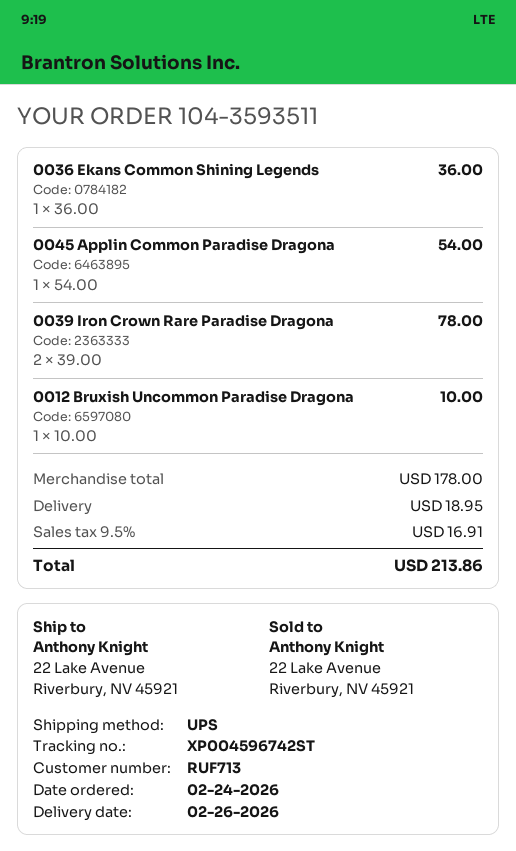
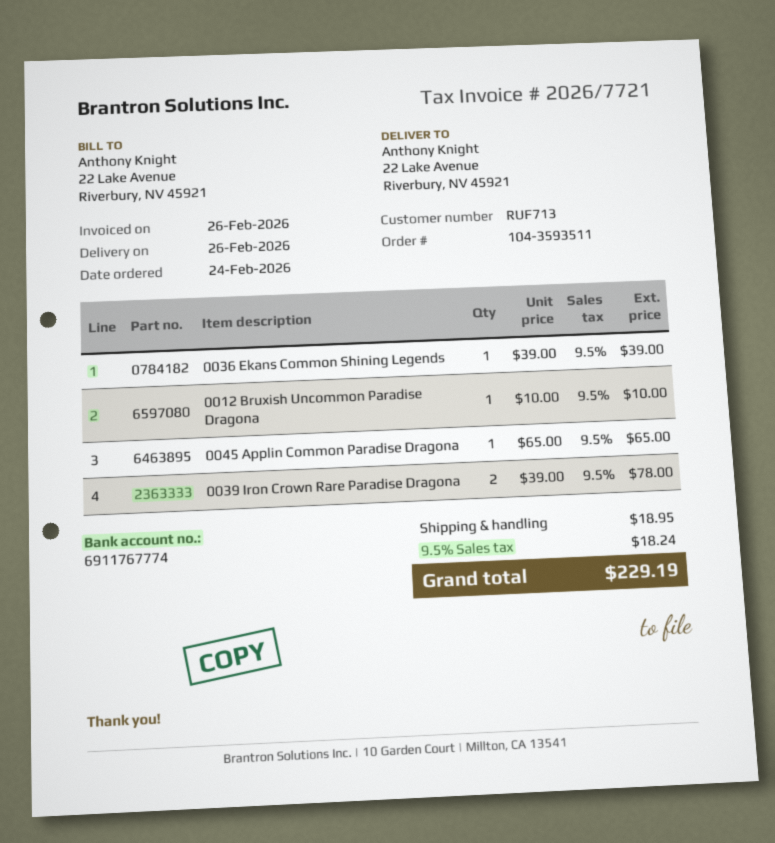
0036 Ekans Common Shining Legends: 1 x 36.00 = 36.00 -> 1 x 39.00 = 39.00
0045 Applin Common Paradise Dragona: 1 x 54.00 = 54.00 -> 1 x 65.00 = 65.00
tax: 9.5% = 16.91 -> 9.5% = 18.24
total: 213.86 -> 229.19

